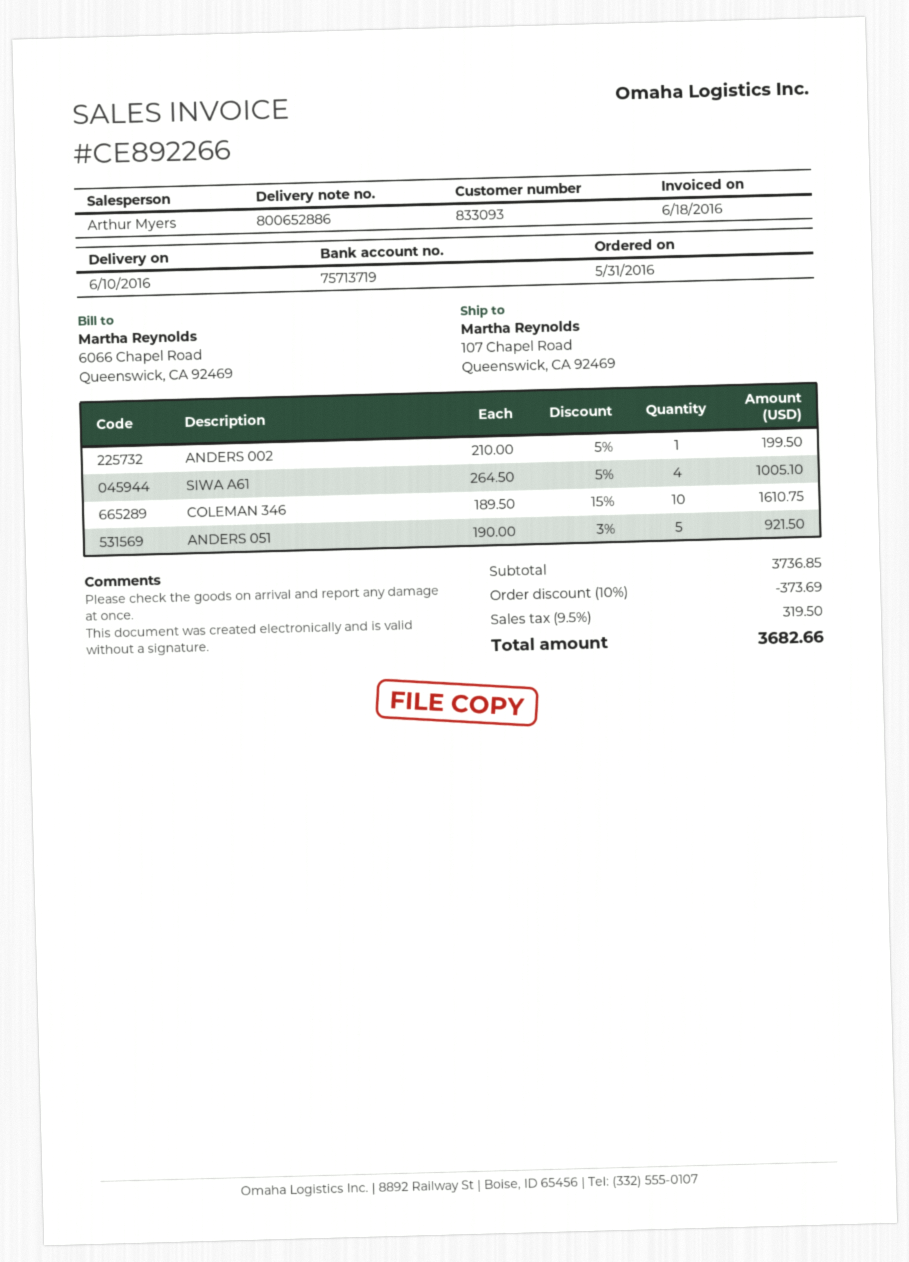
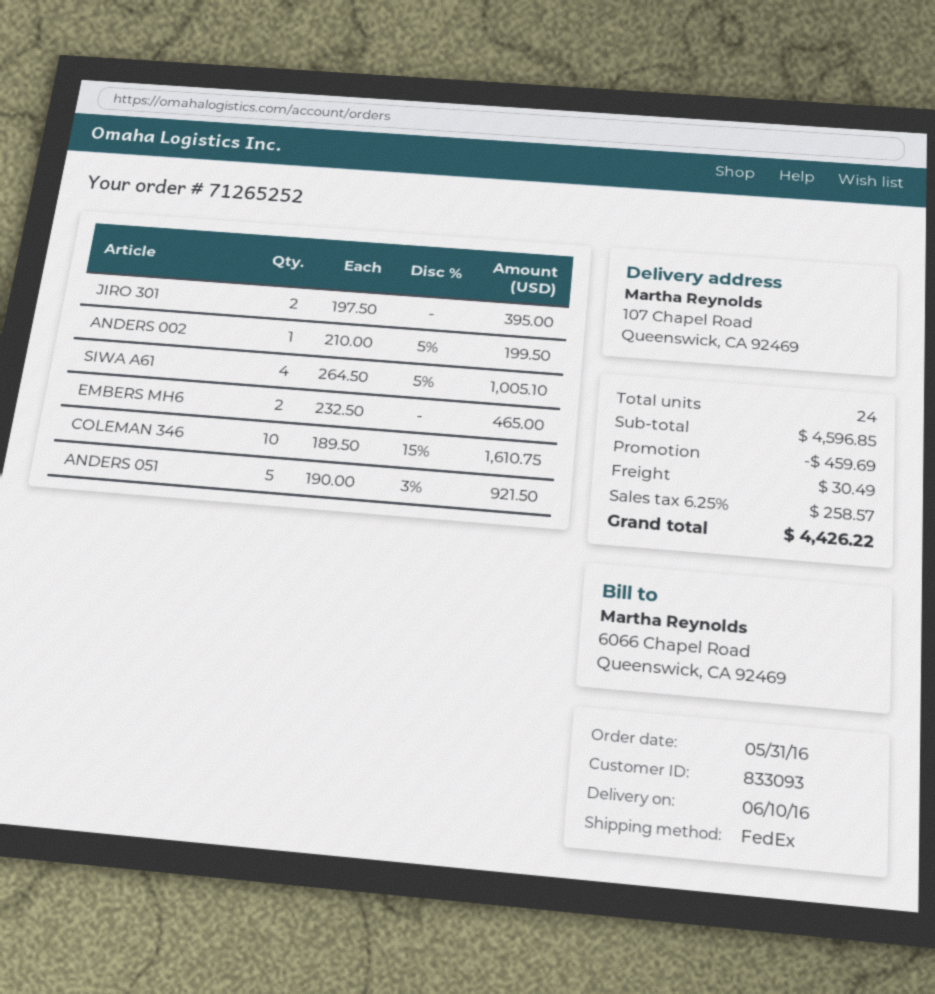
JIRO 301: none -> 2 x 197.50 = 395.00
EMBERS MH6: none -> 2 x 232.50 = 465.00
subtotal: 3736.85 -> 4596.85
discount: 373.69 -> 459.69
shipping: none -> 30.49
tax: 9.5% = 319.50 -> 6.25% = 258.57
total: 3682.66 -> 4426.22

